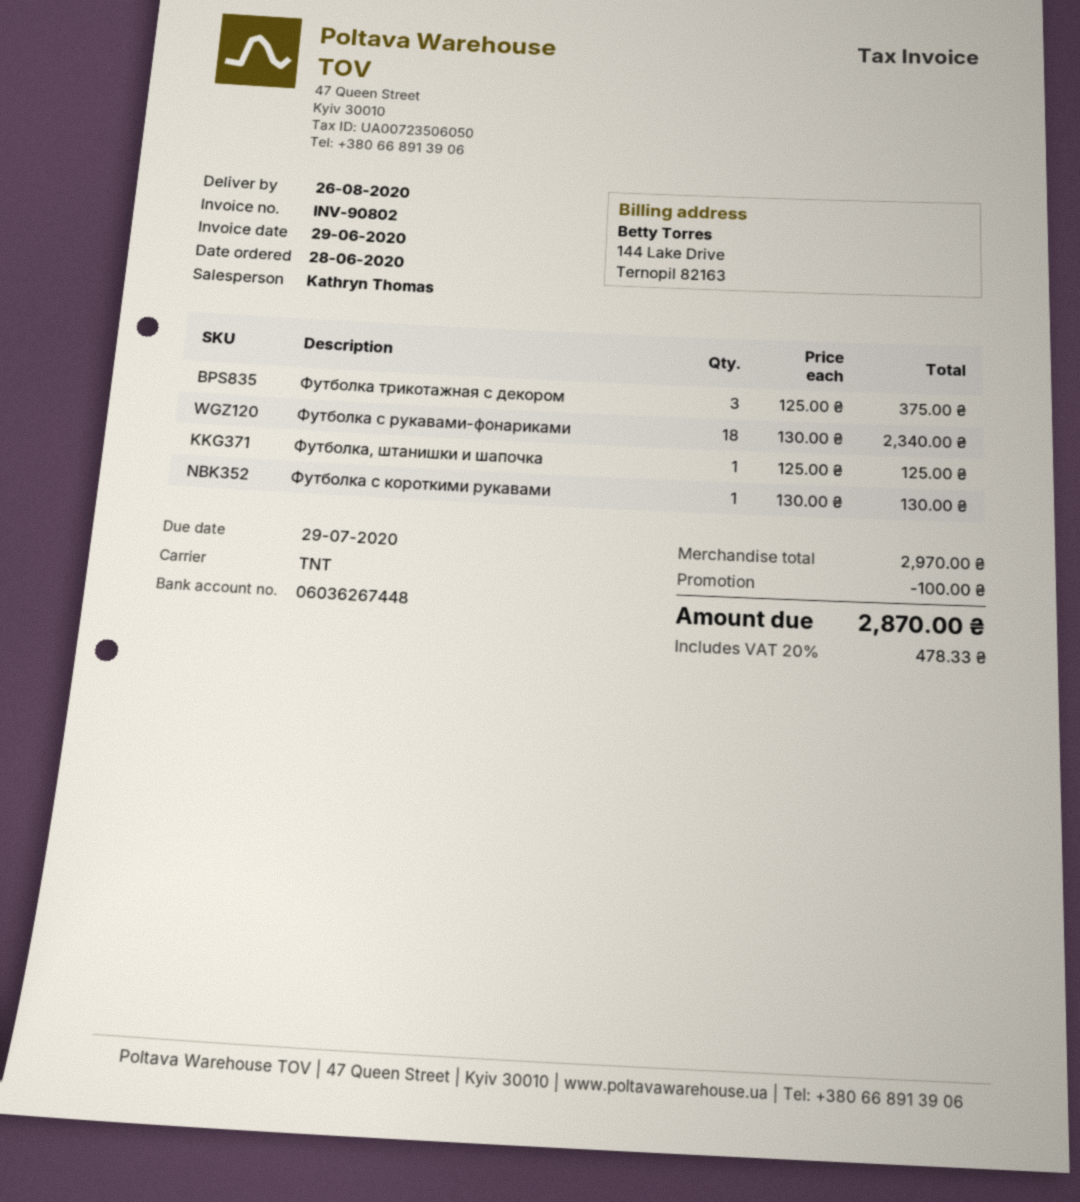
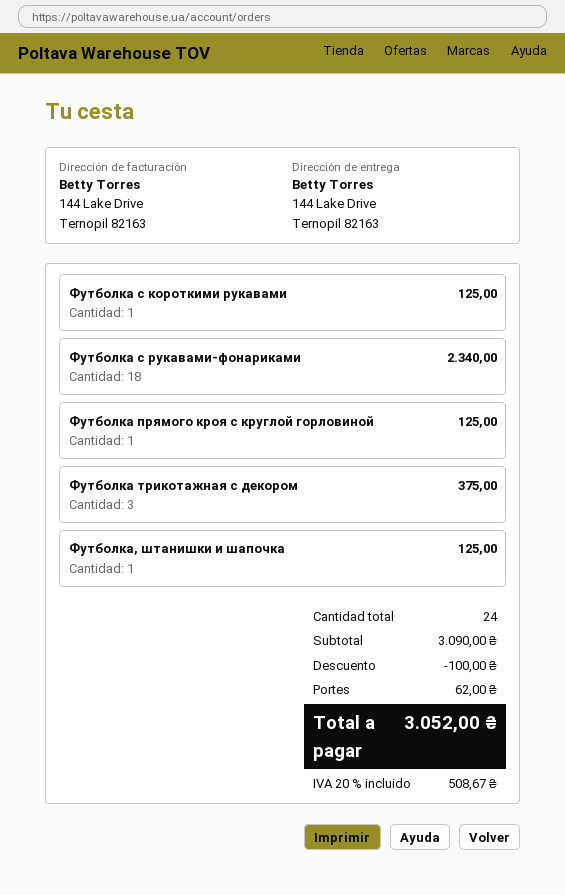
Футболка с короткими рукавами: 1 for 130.00 -> 1 for 125.00
Футболка прямого кроя с круглой горловиной: none -> 1 for 125.00
subtotal: 2970.00 -> 3090.00
shipping: none -> 62.00
tax: 20% = 478.33 -> 20% = 508.67
total: 2870.00 -> 3052.00

